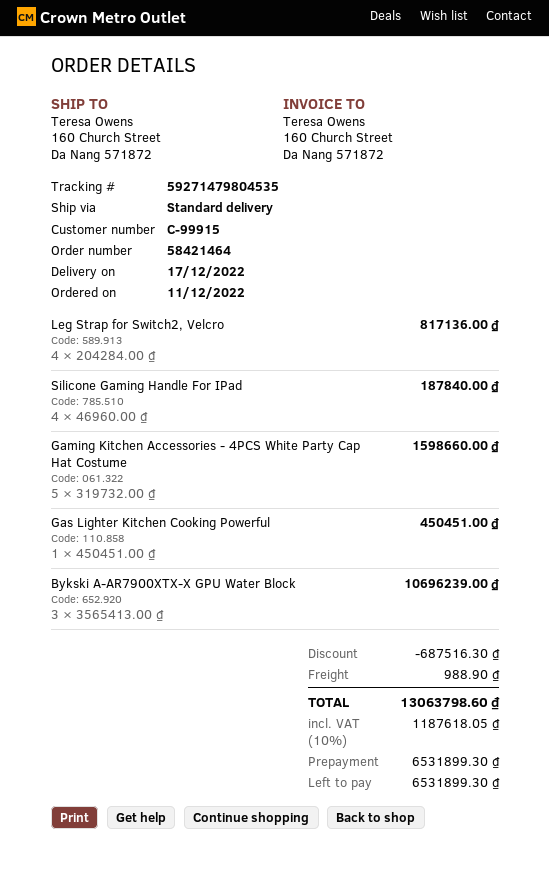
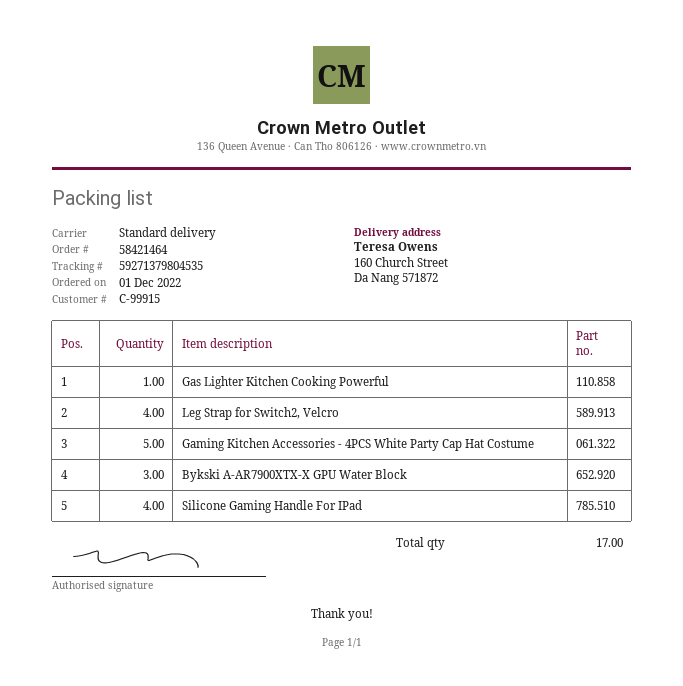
order date: 2022-12-11 -> 2022-12-01
tracking number: 59271479804535 -> 59271379804535

